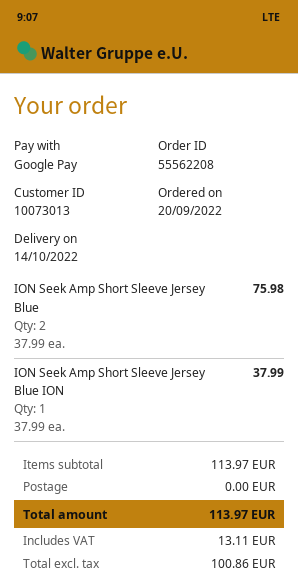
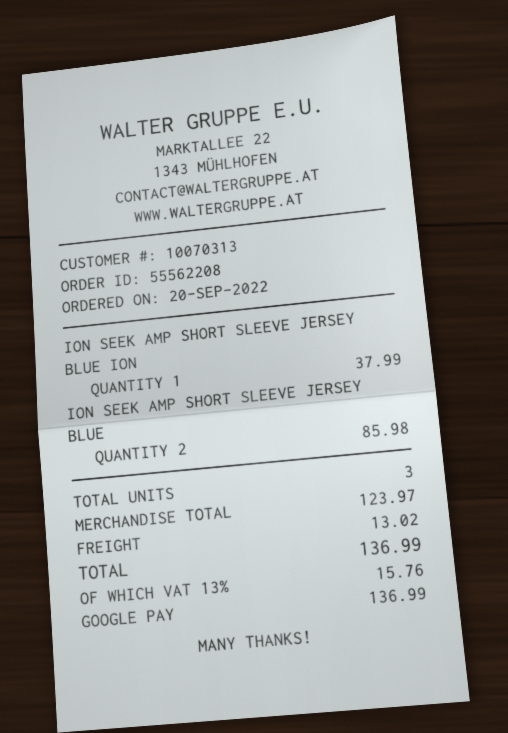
customer number: 10073013 -> 10070313
ION Seek Amp Short Sleeve Jersey Blue: 2 for 75.98 -> 2 for 85.98
subtotal: 113.97 -> 123.97
shipping: 0.00 -> 13.02
tax: 13.11 -> 15.76
total: 113.97 -> 136.99

